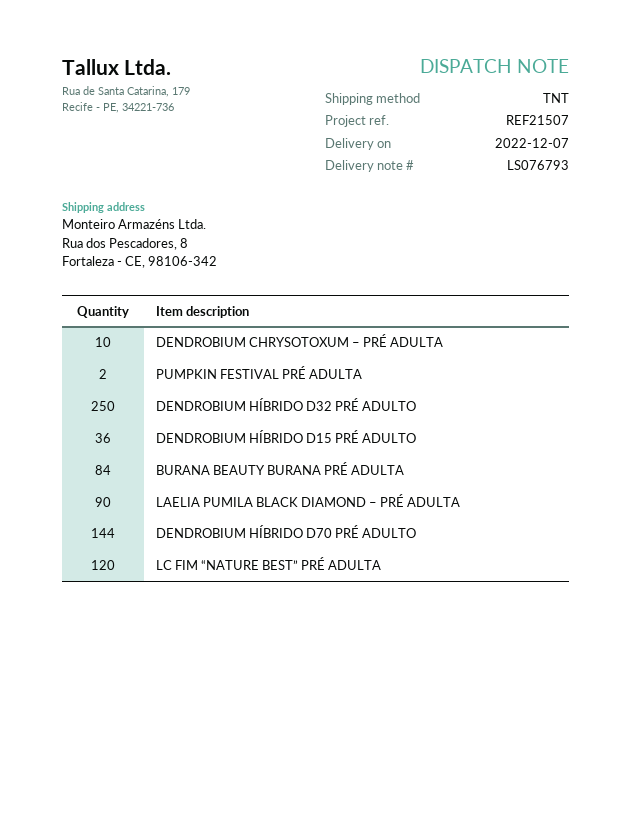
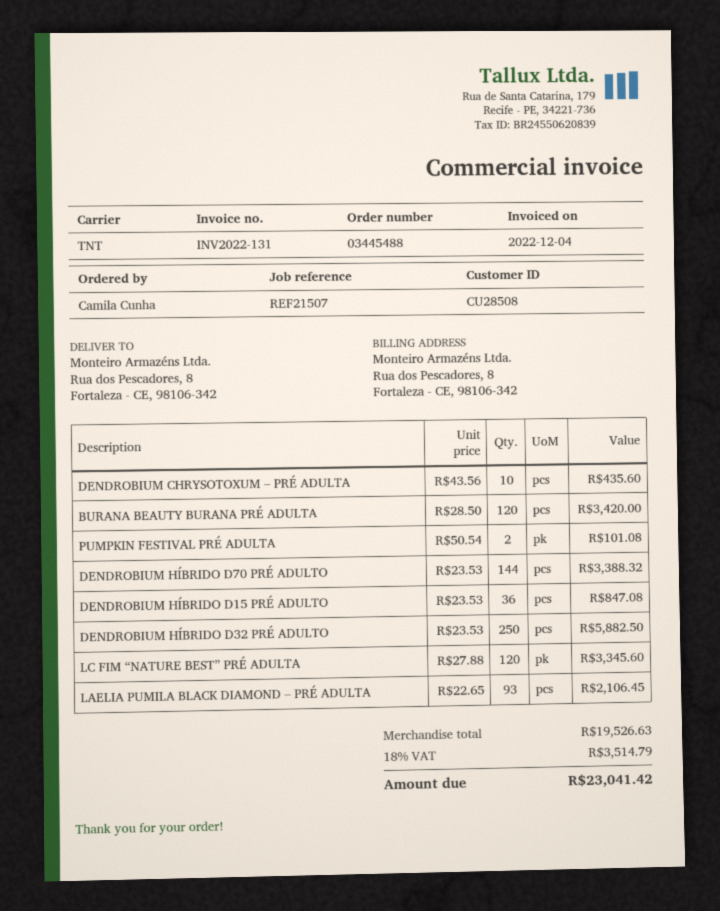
BURANA BEAUTY BURANA PRÉ ADULTA: 84 -> 120
LAELIA PUMILA BLACK DIAMOND – PRÉ ADULTA: 90 -> 93

